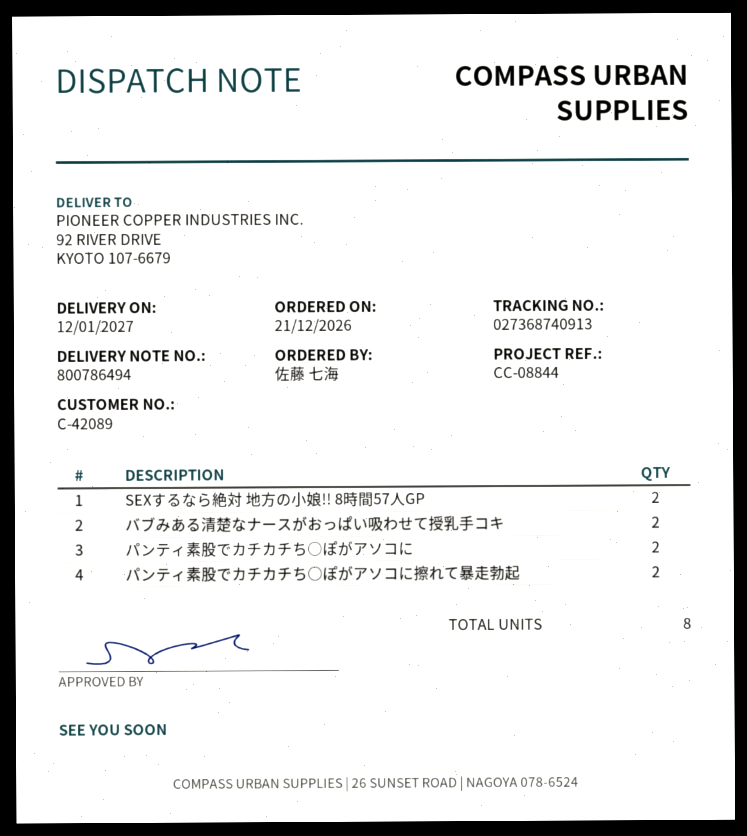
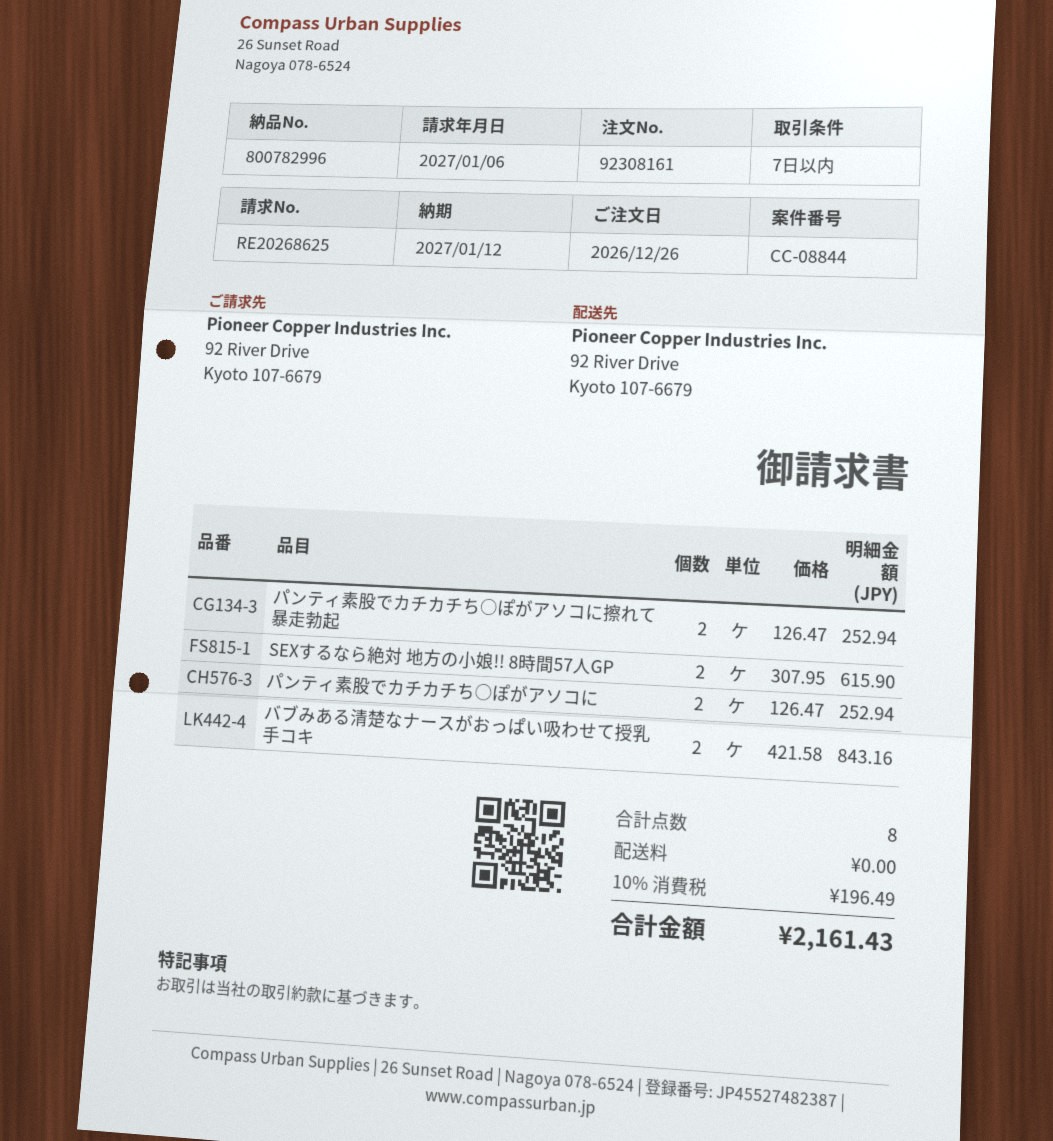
order date: 2026-12-21 -> 2026-12-26
delivery note number: 800786494 -> 800782996

